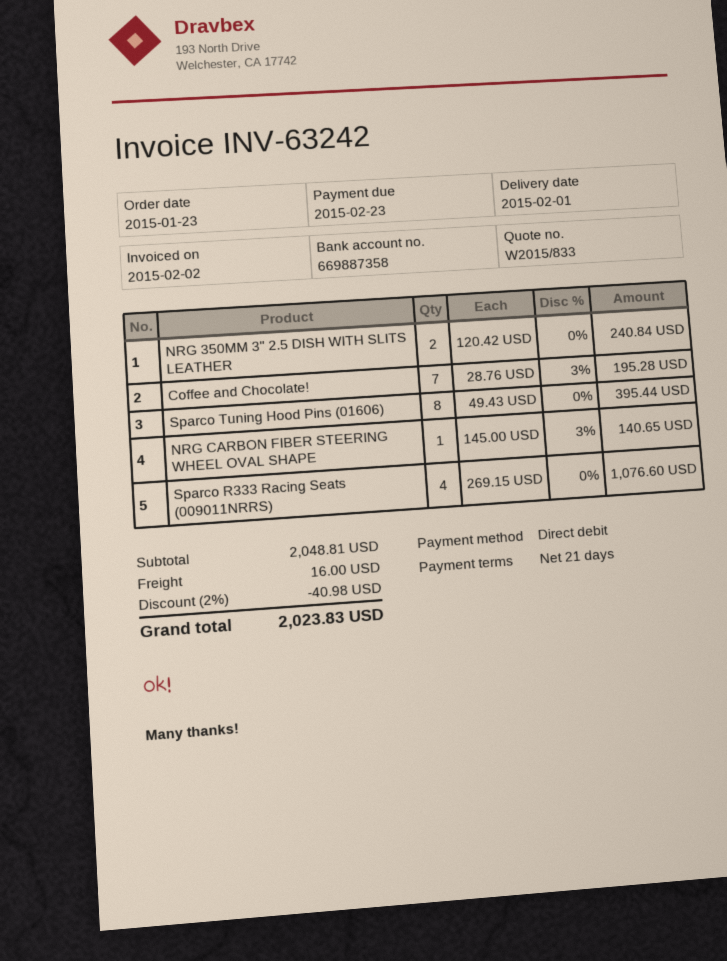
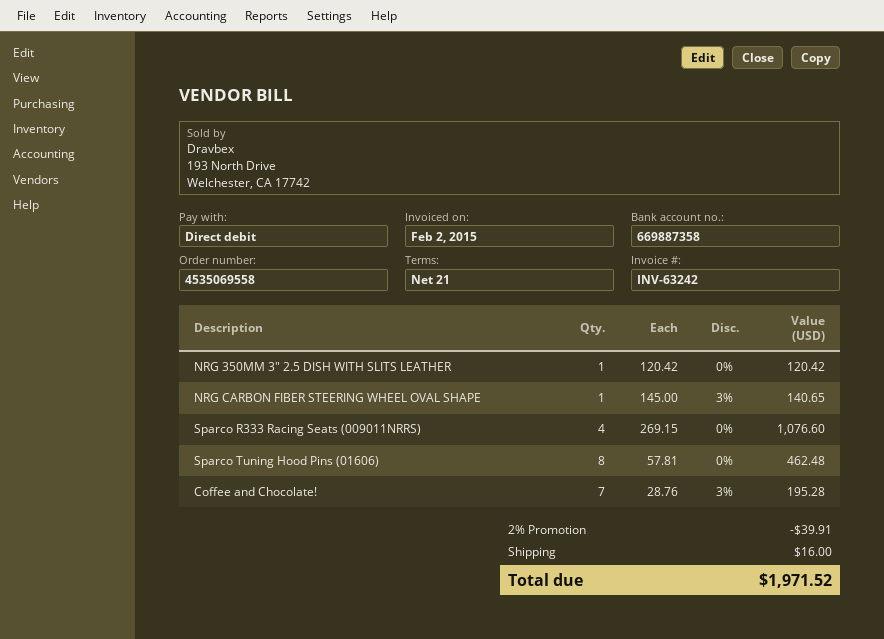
NRG 350MM 3" 2.5 DISH WITH SLITS LEATHER: 2 x 120.42 = 240.84 -> 1 x 120.42 = 120.42
Sparco Tuning Hood Pins (01606): 8 x 49.43 = 395.44 -> 8 x 57.81 = 462.48
discount: 2% = 40.98 -> 2% = 39.91
total: 2023.83 -> 1971.52

